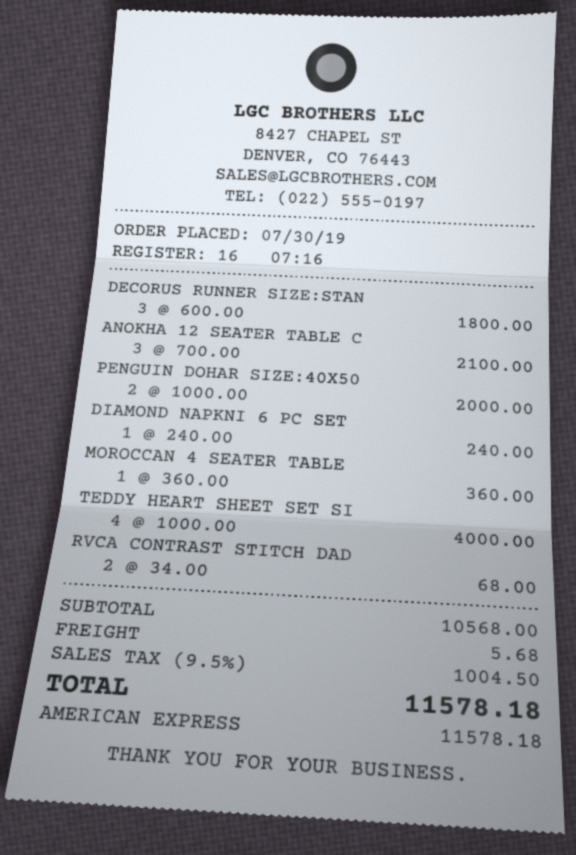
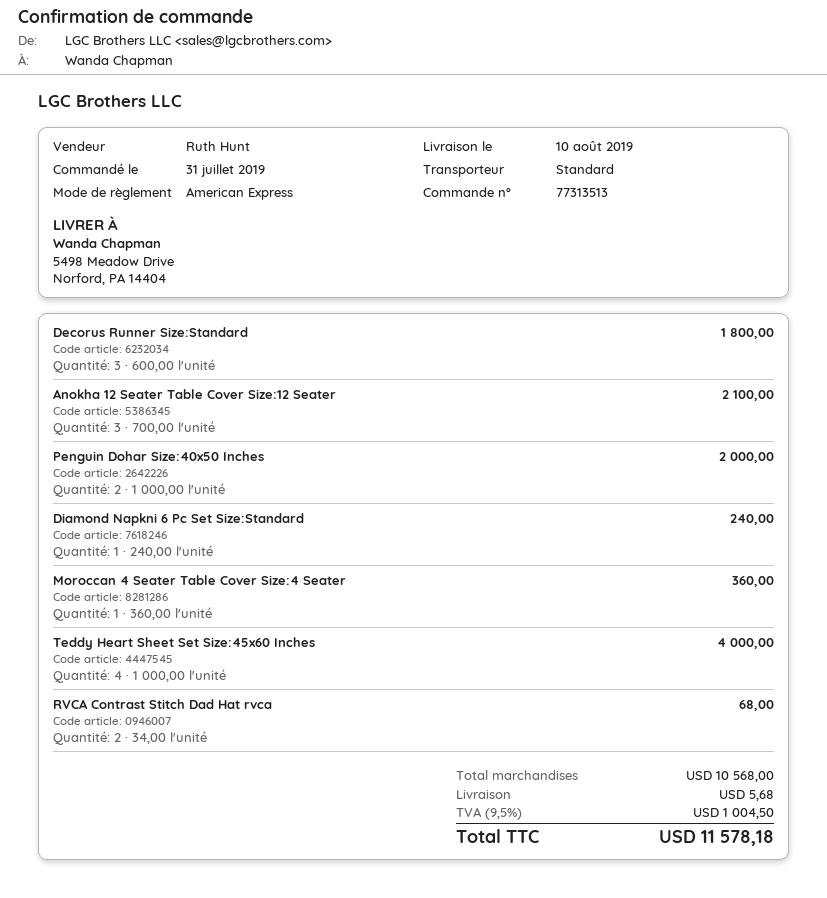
order date: 2019-07-30 -> 2019-07-31

